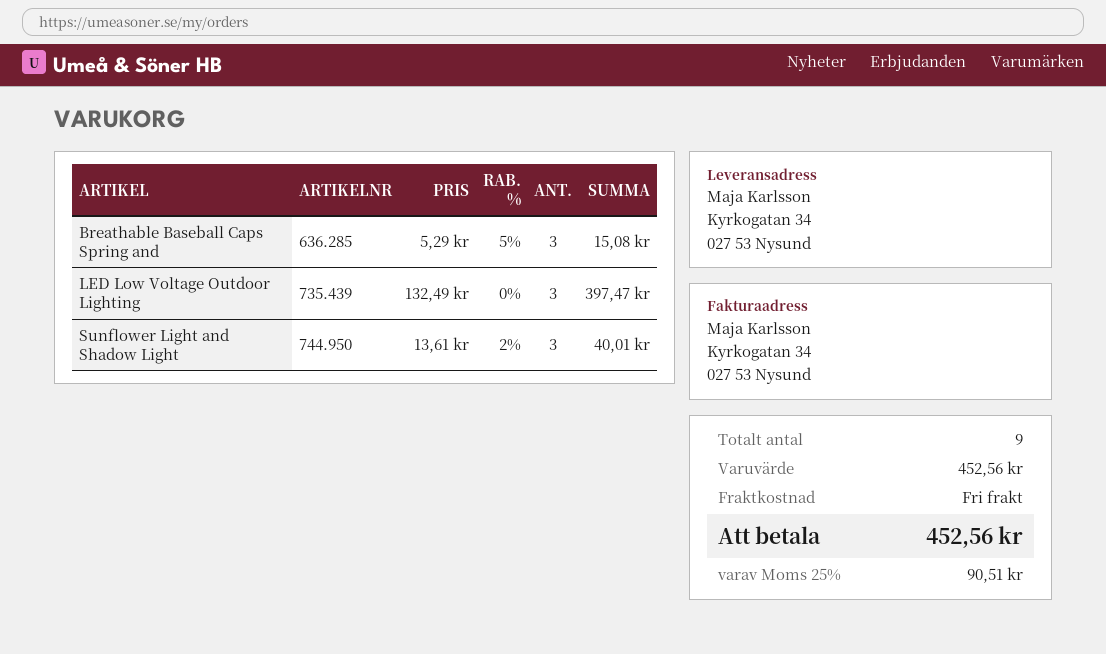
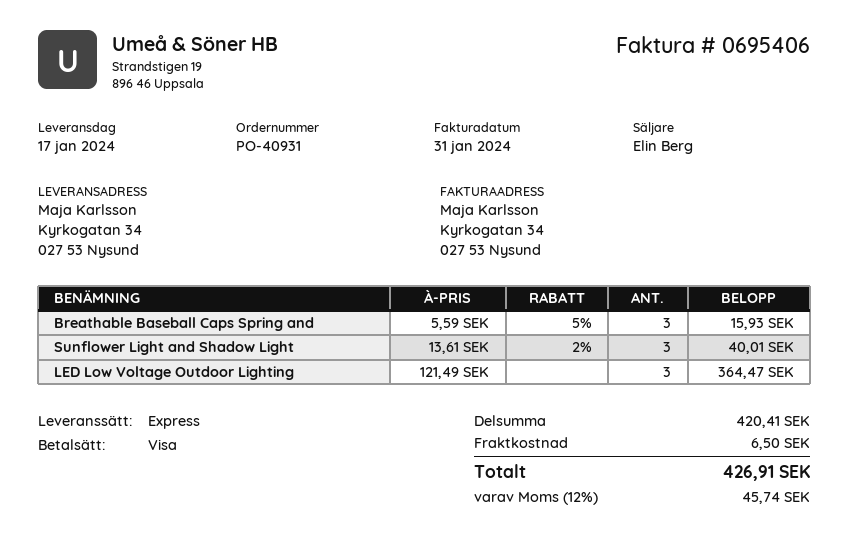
Breathable Baseball Caps Spring and: 3 x 5.29 - 5% = 15.08 -> 3 x 5.59 - 5% = 15.93
LED Low Voltage Outdoor Lighting: 3 x 132.49 = 397.47 -> 3 x 121.49 = 364.47
subtotal: 452.56 -> 420.41
shipping: 0.00 -> 6.50
tax: 25% = 90.51 -> 12% = 45.74
total: 452.56 -> 426.91

